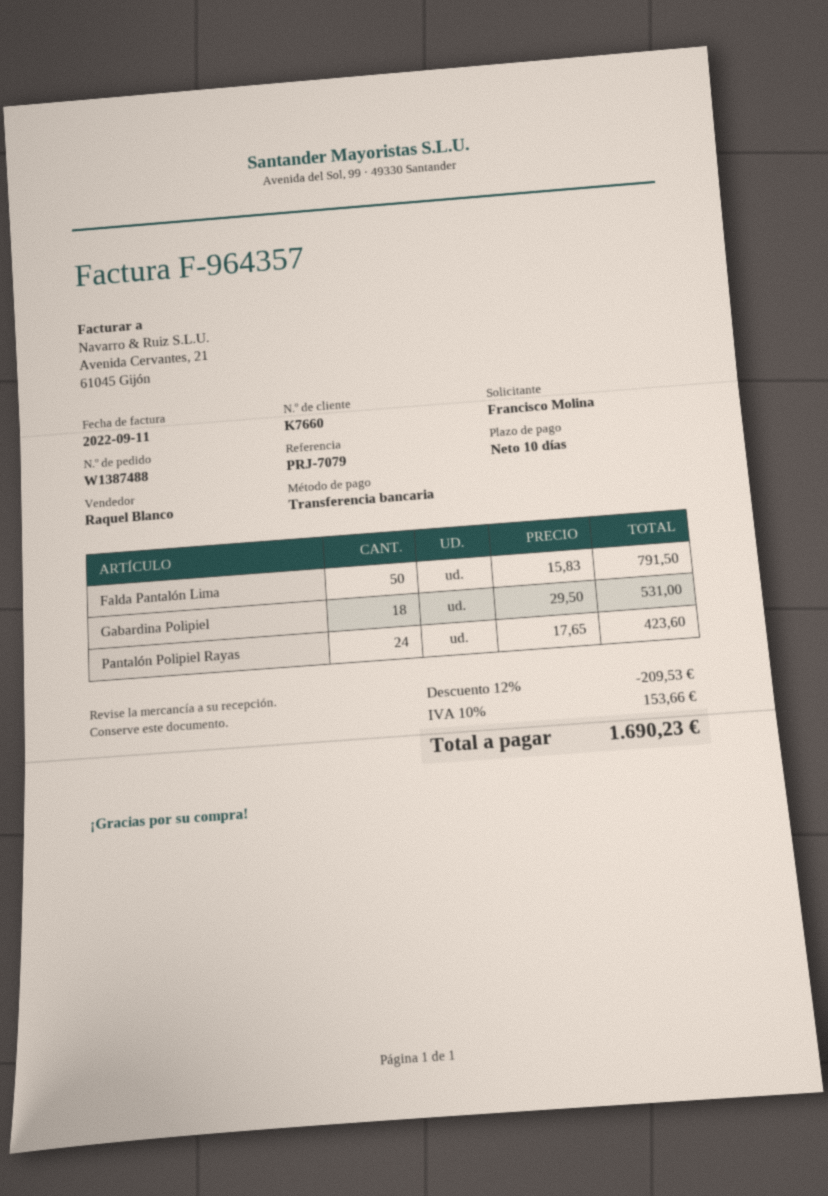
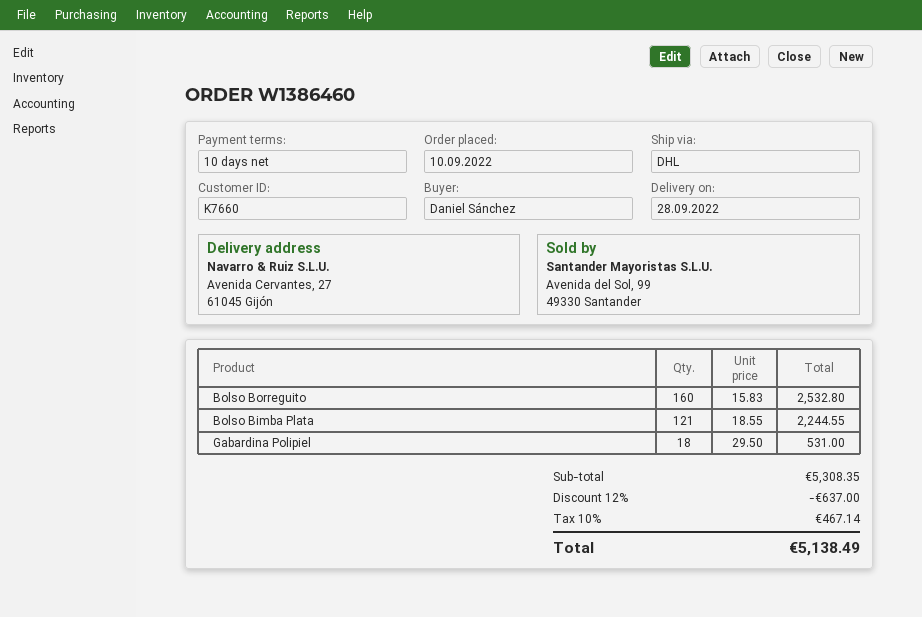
order number: W1387488 -> W1386460
ordered by: Francisco Molina -> Daniel Sánchez
Falda Pantalón Lima: 50 x 15.83 = 791.50 -> none
Pantalón Polipiel Rayas: 24 x 17.65 = 423.60 -> none
Bolso Borreguito: none -> 160 x 15.83 = 2532.80
Bolso Bimba Plata: none -> 121 x 18.55 = 2244.55
discount: 12% = 209.53 -> 12% = 637.00
tax: 10% = 153.66 -> 10% = 467.14
total: 1690.23 -> 5138.49

